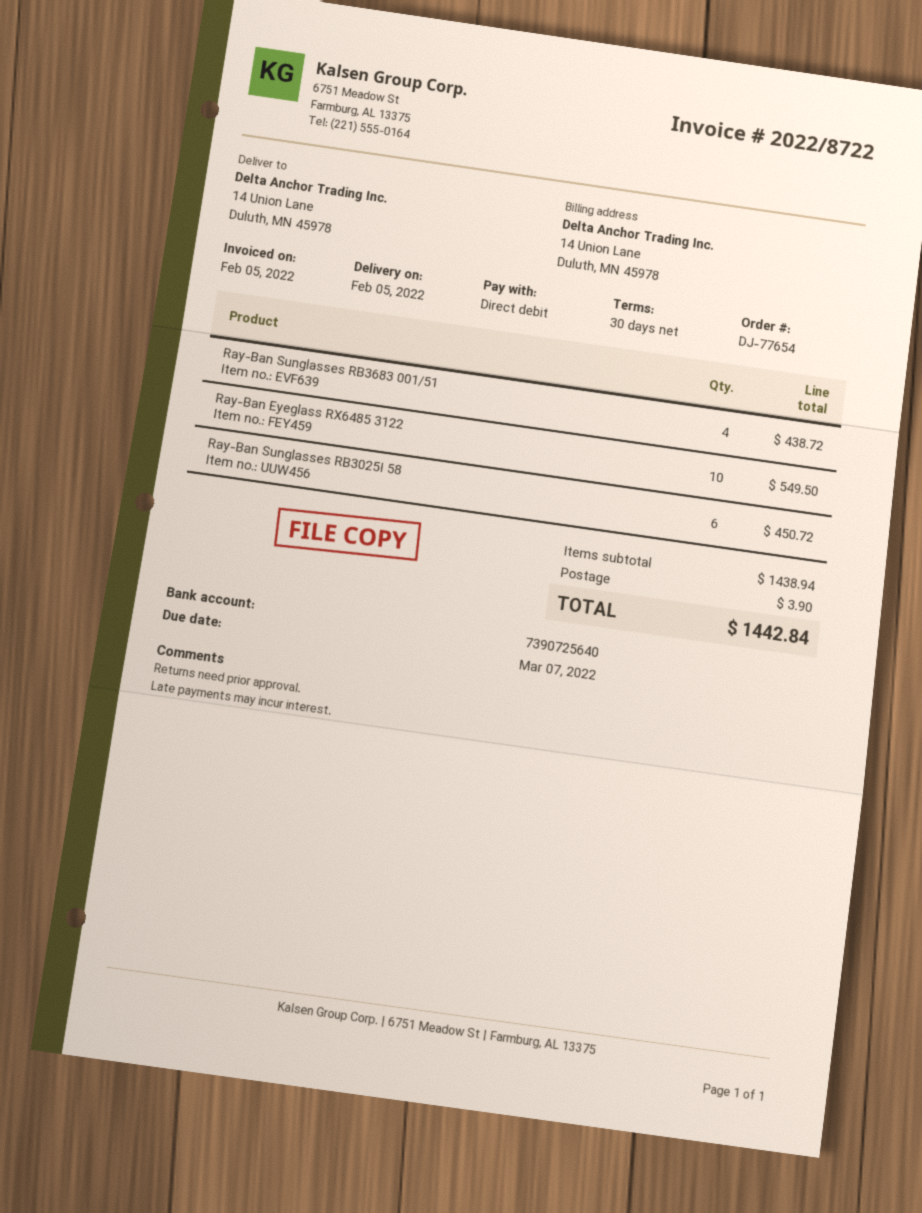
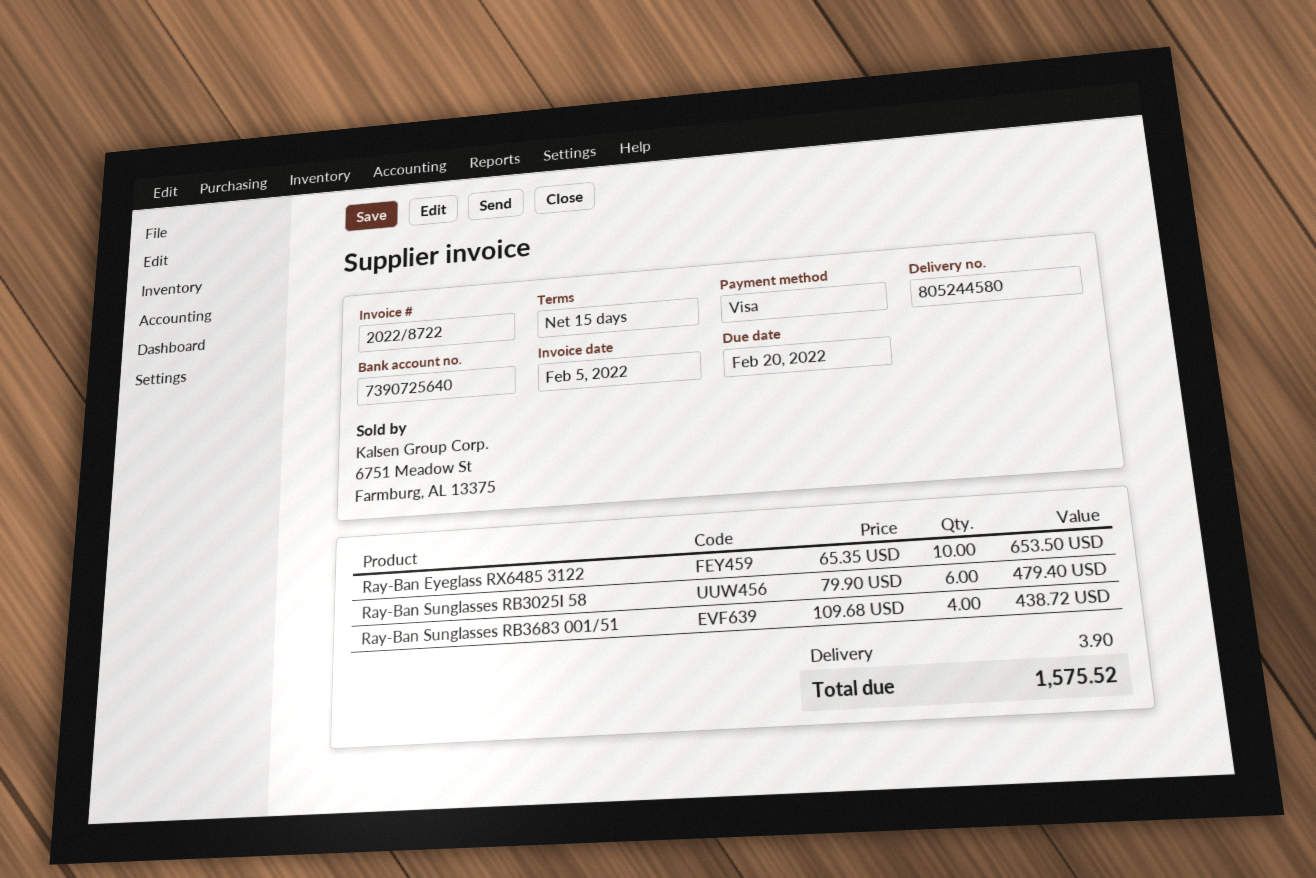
payment terms: 30 days -> 15 days
due date: 2022-03-07 -> 2022-02-20
payment method: direct debit -> Visa
Ray-Ban Eyeglass RX6485 3122: 10 for 549.50 -> 10 for 653.50
Ray-Ban Sunglasses RB3025I 58: 6 for 450.72 -> 6 for 479.40
total: 1442.84 -> 1575.52

